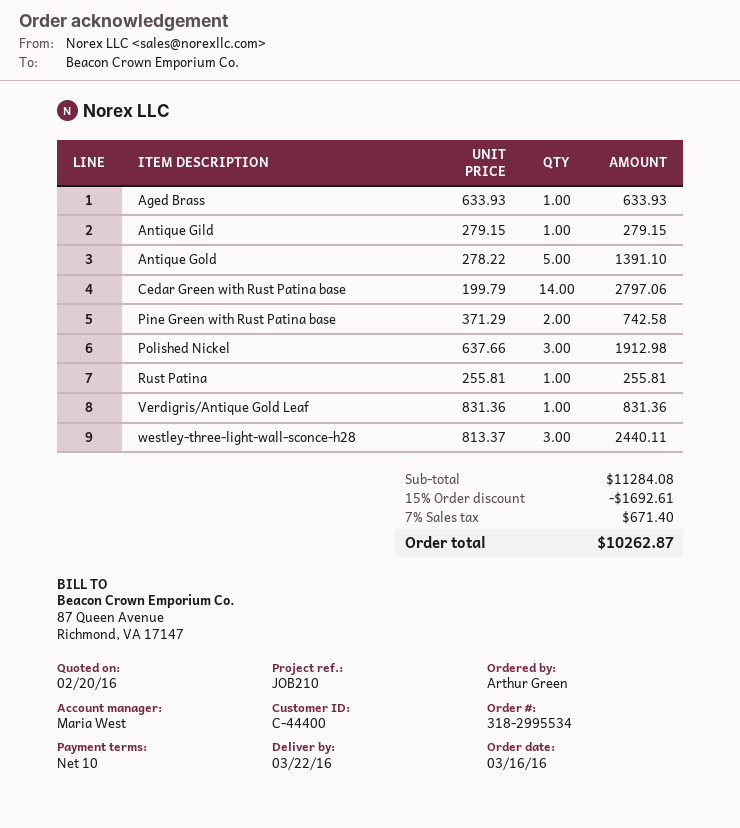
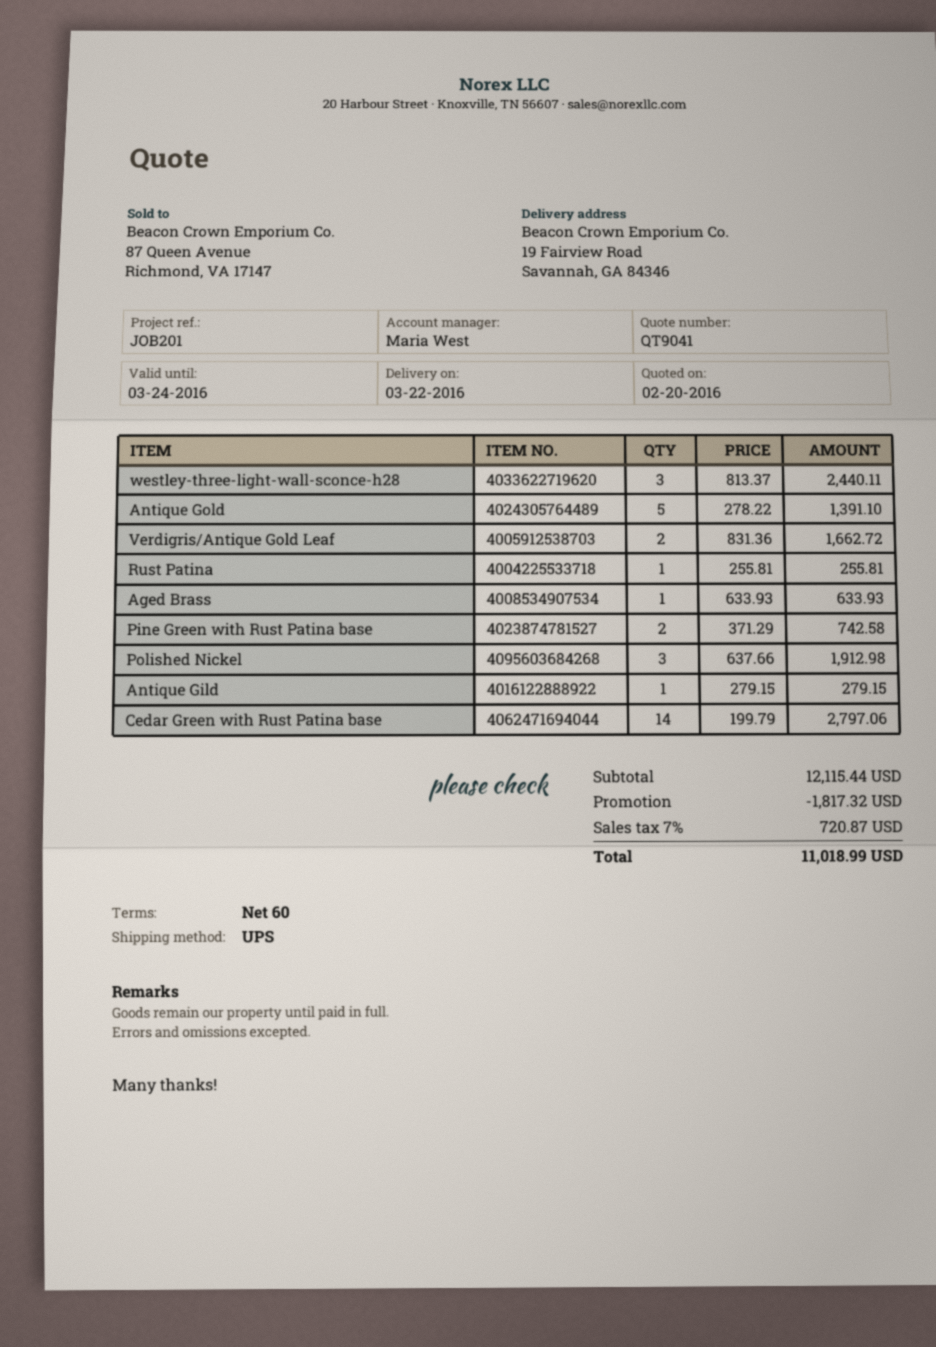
payment terms: 10 days -> 60 days
reference: JOB210 -> JOB201
Verdigris/Antique Gold Leaf: 1 x 831.36 = 831.36 -> 2 x 831.36 = 1662.72
subtotal: 11284.08 -> 12115.44
discount: 1692.61 -> 1817.32
tax: 7% = 671.40 -> 7% = 720.87
total: 10262.87 -> 11018.99

